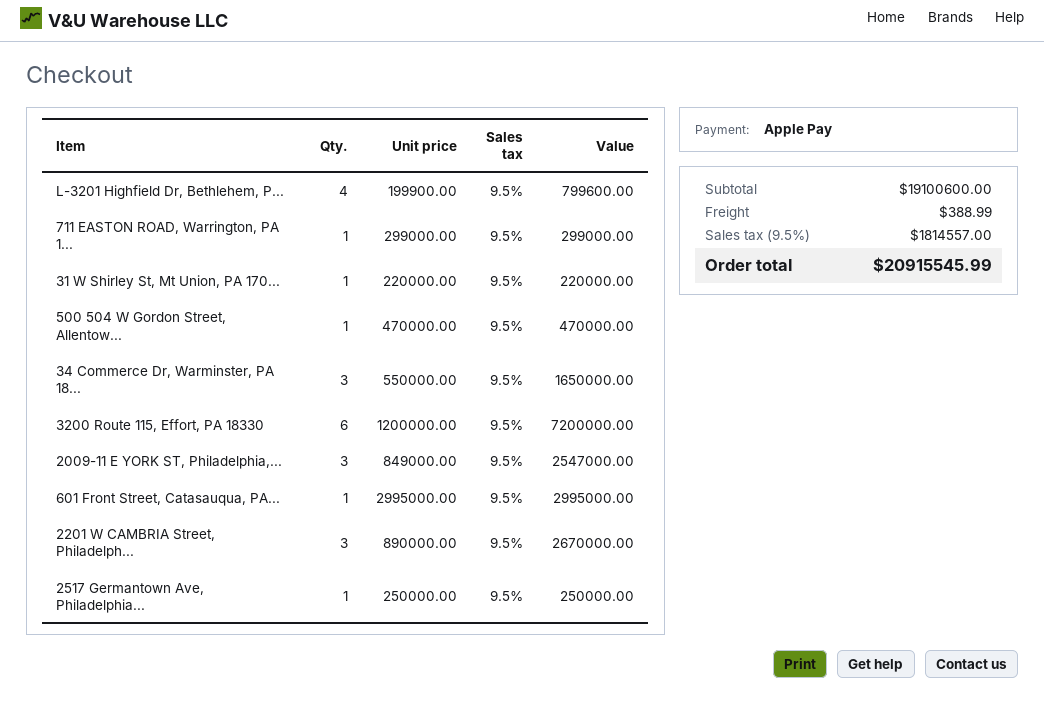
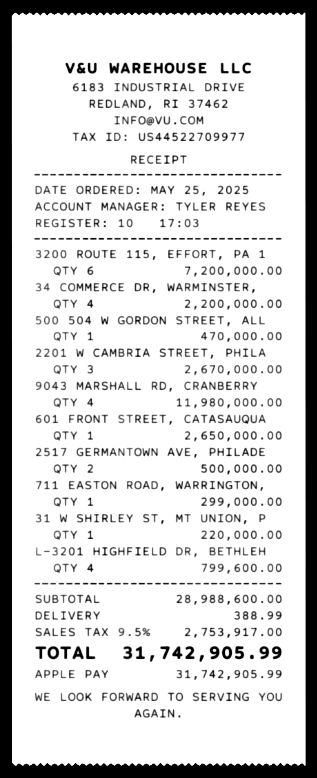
34 Commerce Dr, Warminster, PA 18...: 3 for 1650000.00 -> 4 for 2200000.00
2009-11 E YORK ST, Philadelphia,...: 3 for 2547000.00 -> none
601 Front Street, Catasauqua, PA...: 1 for 2995000.00 -> 1 for 2650000.00
2517 Germantown Ave, Philadelphia...: 1 for 250000.00 -> 2 for 500000.00
9043 MARSHALL RD, CRANBERRY: none -> 4 for 11980000.00
subtotal: 19100600.00 -> 28988600.00
tax: 9.5% = 1814557.00 -> 9.5% = 2753917.00
total: 20915545.99 -> 31742905.99

